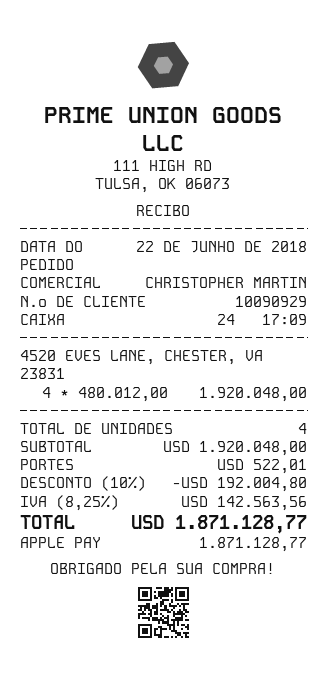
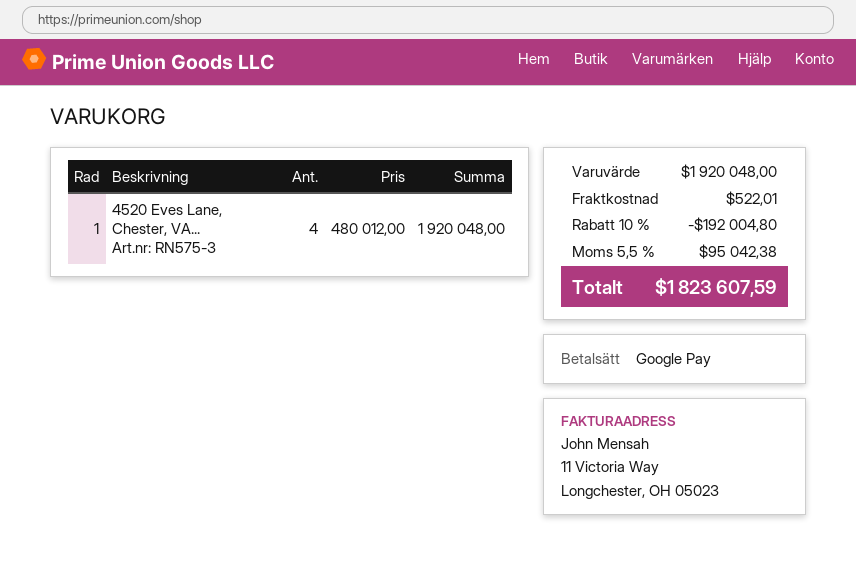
payment method: Apple Pay -> Google Pay
tax: 8.25% = 142563.56 -> 5.5% = 95042.38
total: 1871128.77 -> 1823607.59

